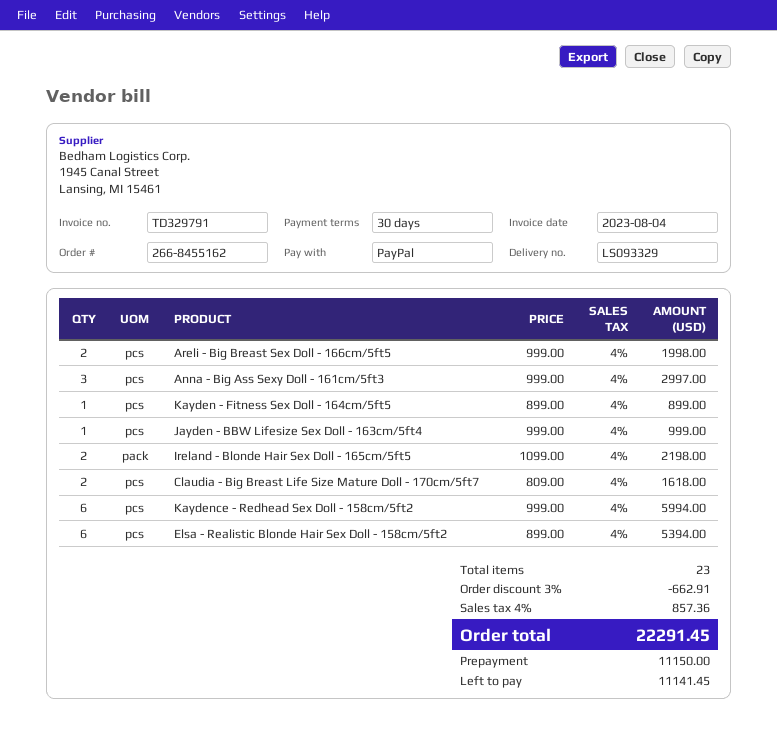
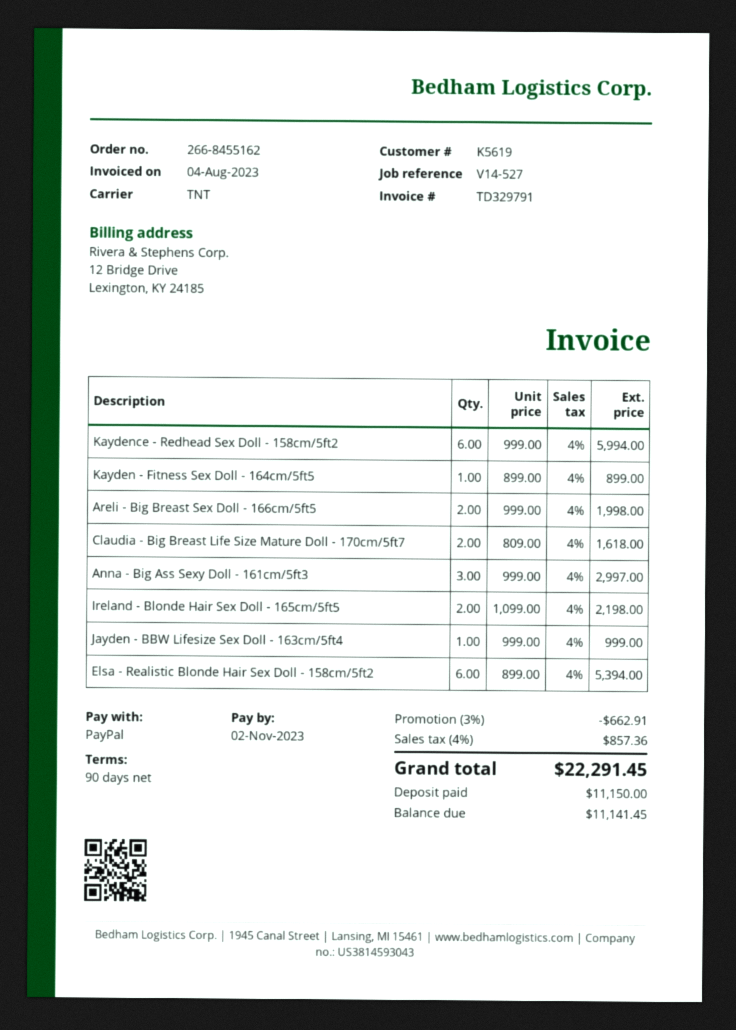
payment terms: 30 days -> 90 days

